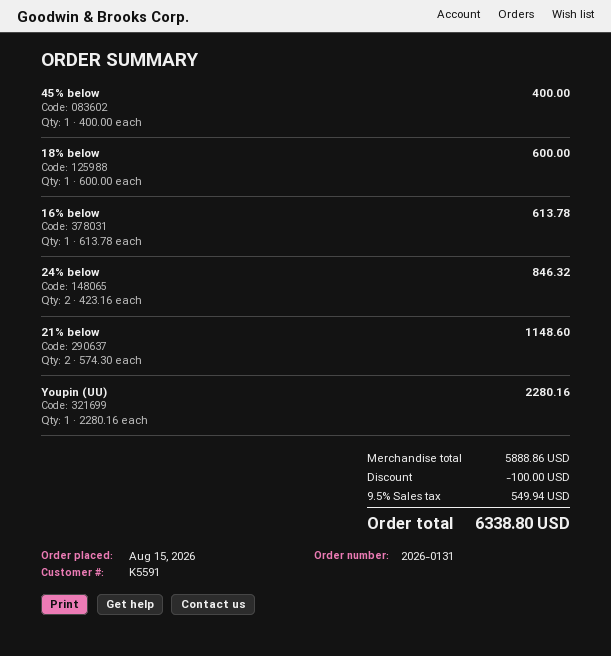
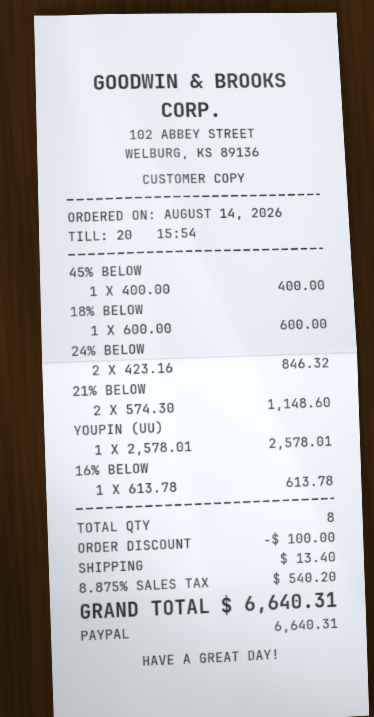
order date: 2026-08-15 -> 2026-08-14
Youpin (UU): 1 x 2280.16 = 2280.16 -> 1 x 2578.01 = 2578.01
shipping: none -> 13.40
tax: 9.5% = 549.94 -> 8.875% = 540.20
total: 6338.80 -> 6640.31

